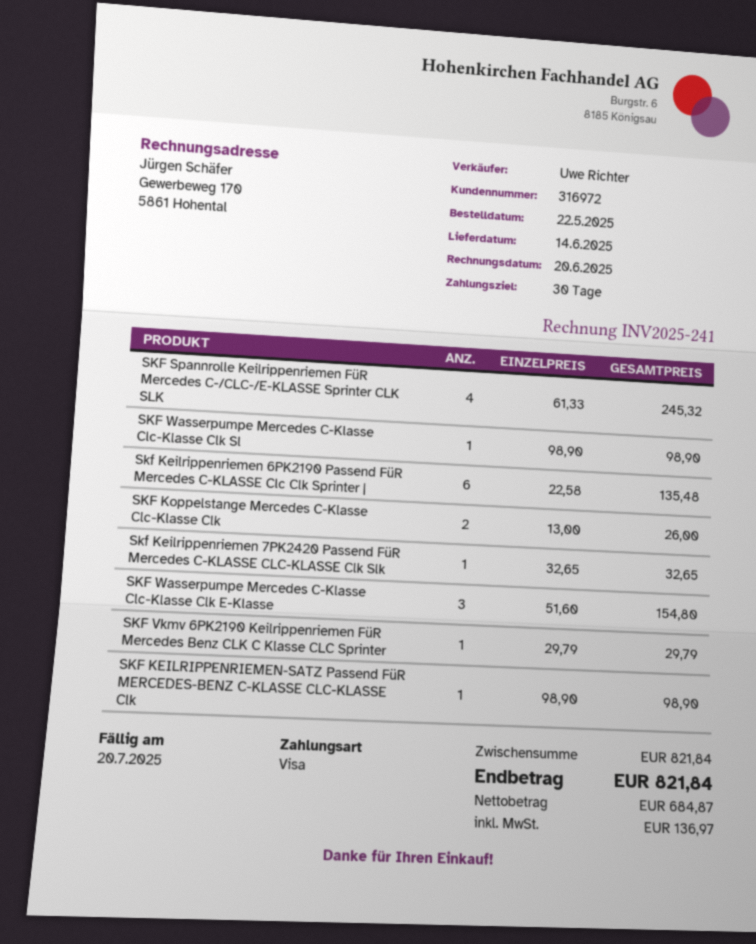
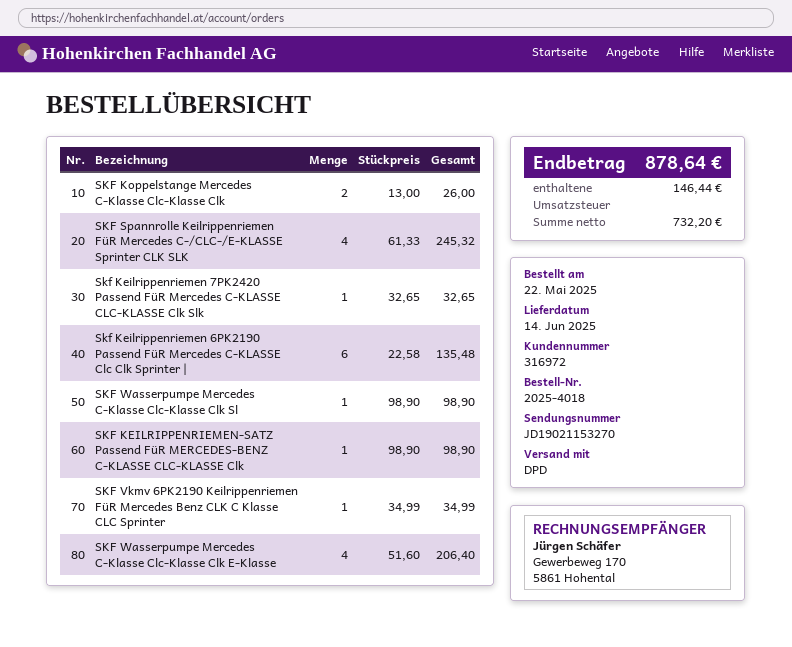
SKF Wasserpumpe Mercedes C-Klasse Clc-Klasse Clk E-Klasse: 3 x 51.60 = 154.80 -> 4 x 51.60 = 206.40
SKF Vkmv 6PK2190 Keilrippenriemen FüR Mercedes Benz CLK C Klasse CLC Sprinter: 1 x 29.79 = 29.79 -> 1 x 34.99 = 34.99
net: 684.87 -> 732.20
tax: 136.97 -> 146.44
total: 821.84 -> 878.64

